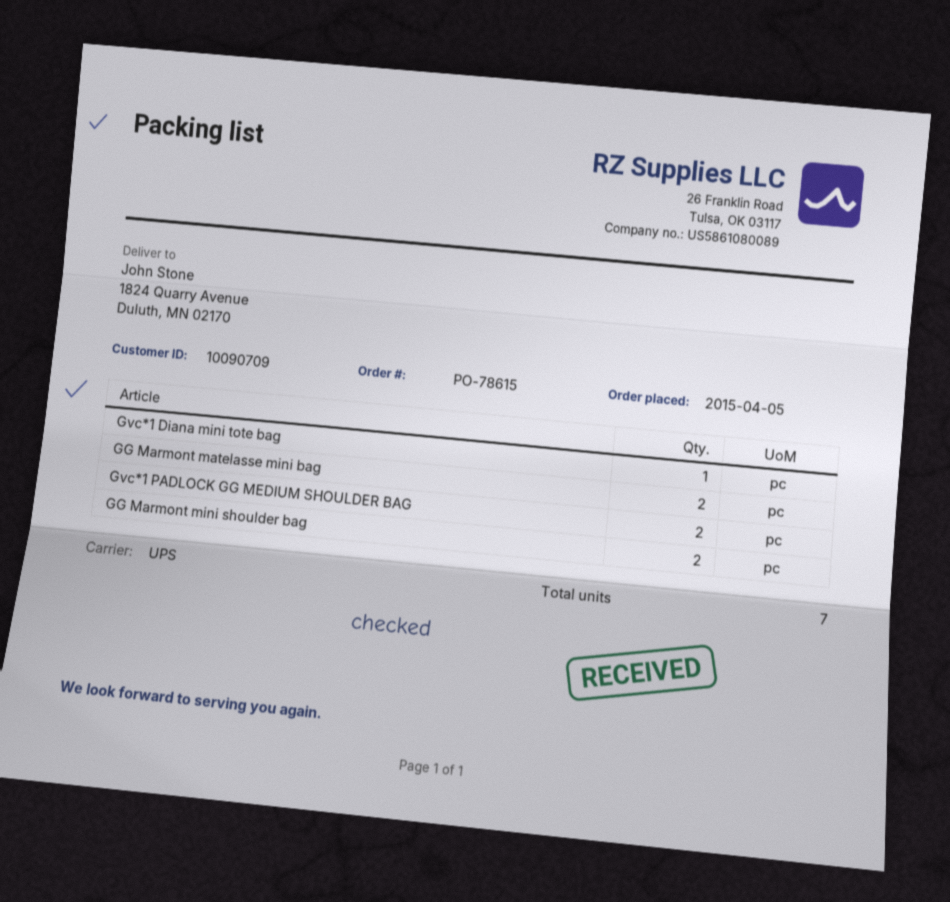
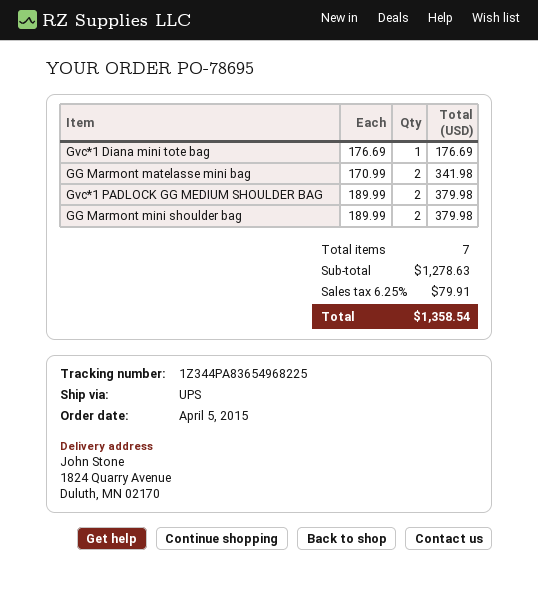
order number: PO-78615 -> PO-78695

